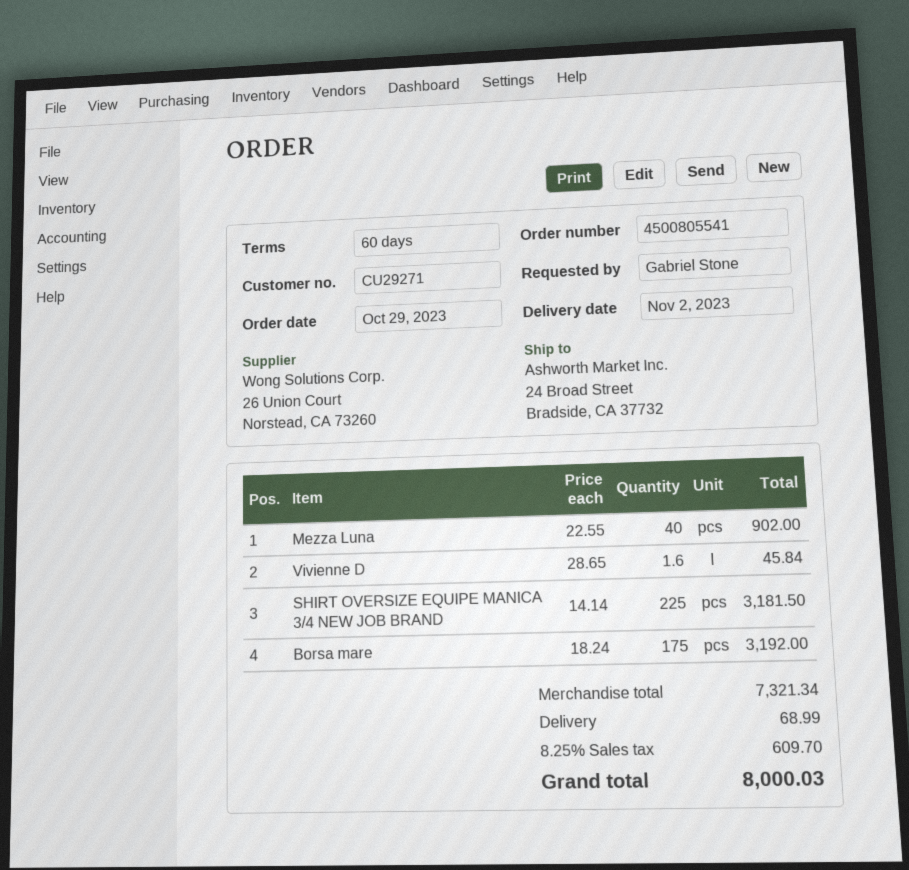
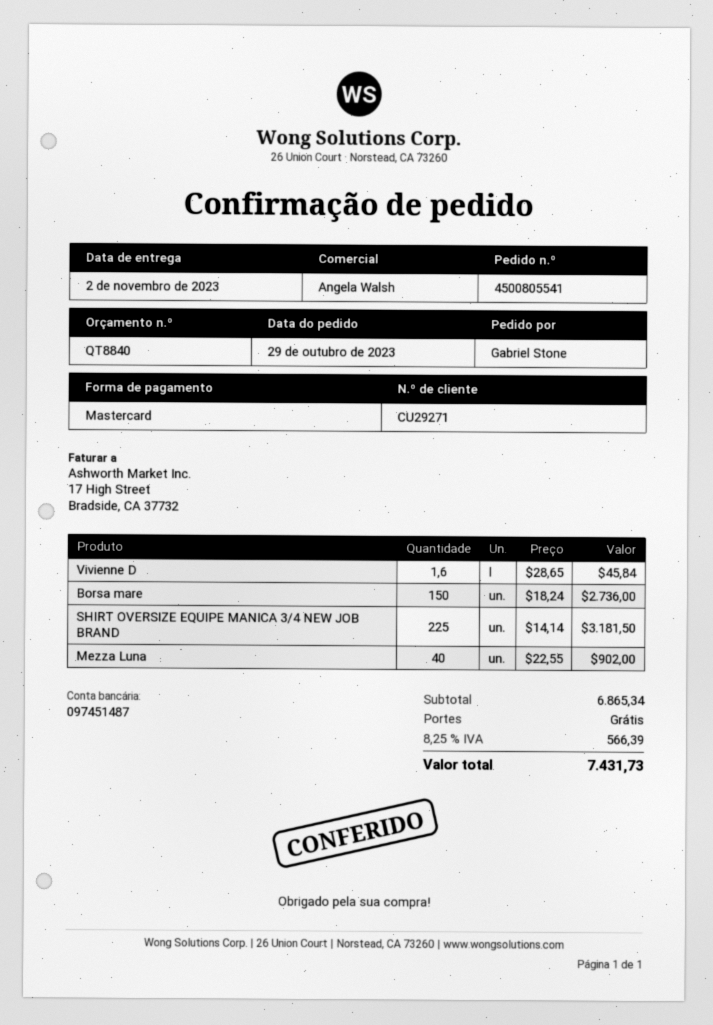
Borsa mare: 175 x 18.24 = 3192.00 -> 150 x 18.24 = 2736.00
subtotal: 7321.34 -> 6865.34
shipping: 68.99 -> 0.00
tax: 8.25% = 609.70 -> 8.25% = 566.39
total: 8000.03 -> 7431.73

